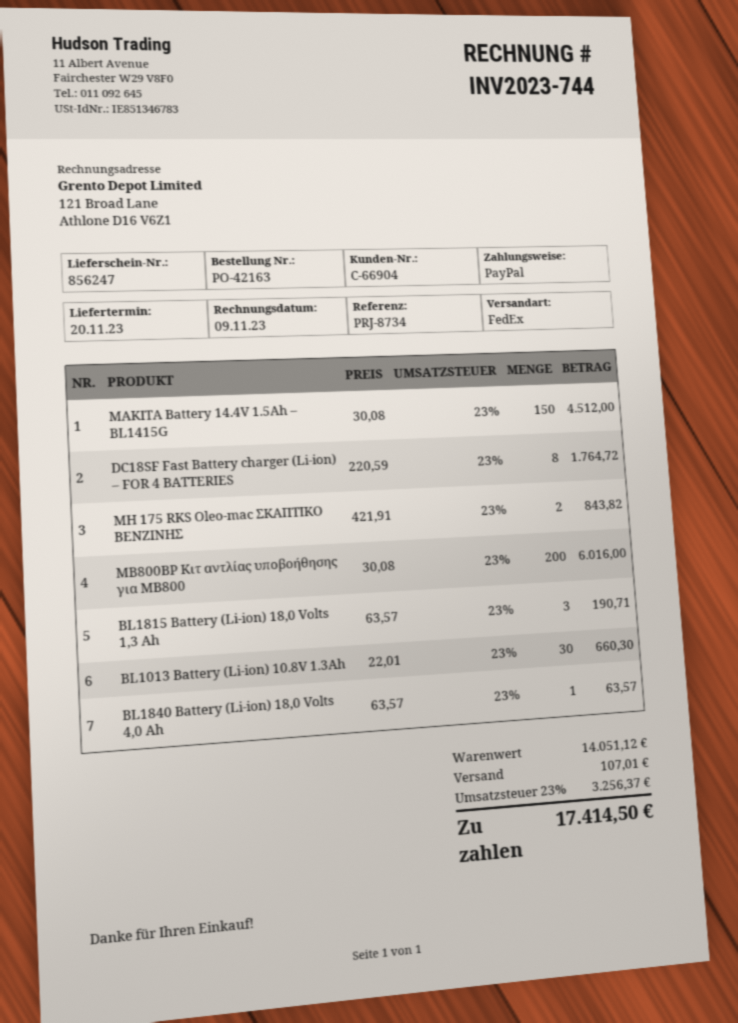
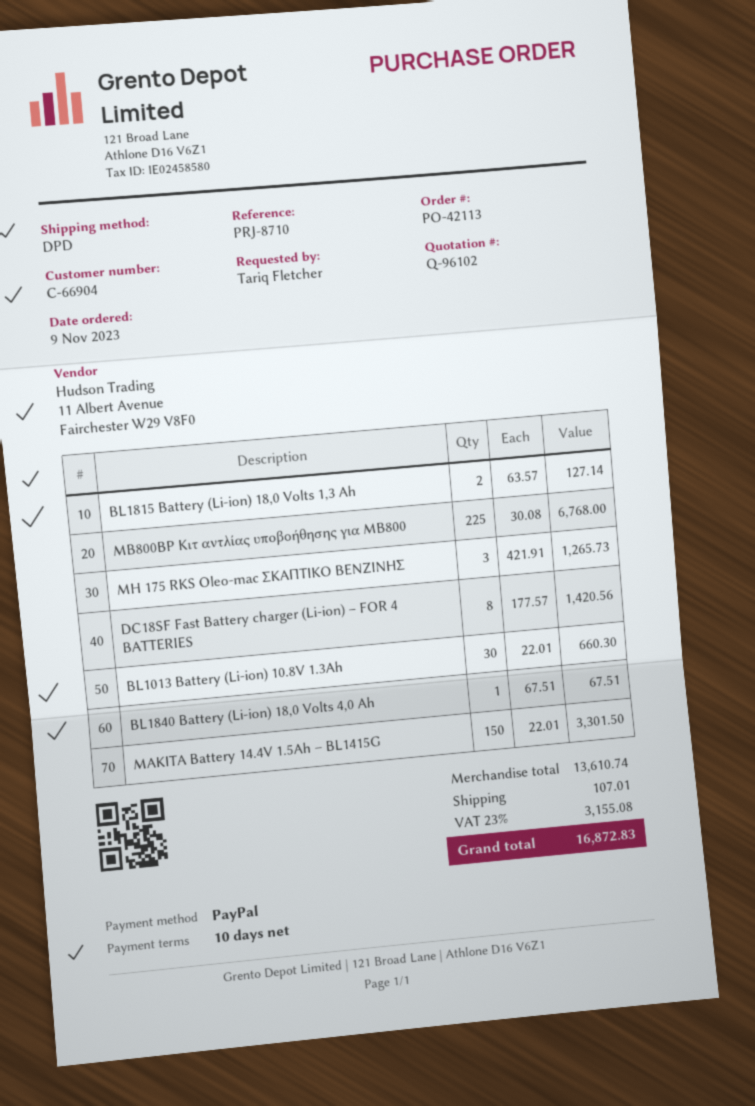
order number: PO-42163 -> PO-42113
reference: PRJ-8734 -> PRJ-8710
shipping method: FedEx -> DPD
MAKITA Battery 14.4V 1.5Ah – BL1415G: 150 x 30.08 = 4512.00 -> 150 x 22.01 = 3301.50
DC18SF Fast Battery charger (Li-ion) – FOR 4 BATTERIES: 8 x 220.59 = 1764.72 -> 8 x 177.57 = 1420.56
MH 175 RKS Oleo-mac ΣΚΑΠΤΙΚΟ ΒΕΝΖΙΝΗΣ: 2 x 421.91 = 843.82 -> 3 x 421.91 = 1265.73
MB800BP Κιτ αντλίας υποβοήθησης για MB800: 200 x 30.08 = 6016.00 -> 225 x 30.08 = 6768.00
BL1815 Battery (Li-ion) 18,0 Volts 1,3 Ah: 3 x 63.57 = 190.71 -> 2 x 63.57 = 127.14
BL1840 Battery (Li-ion) 18,0 Volts 4,0 Ah: 1 x 63.57 = 63.57 -> 1 x 67.51 = 67.51
subtotal: 14051.12 -> 13610.74
tax: 23% = 3256.37 -> 23% = 3155.08
total: 17414.50 -> 16872.83

